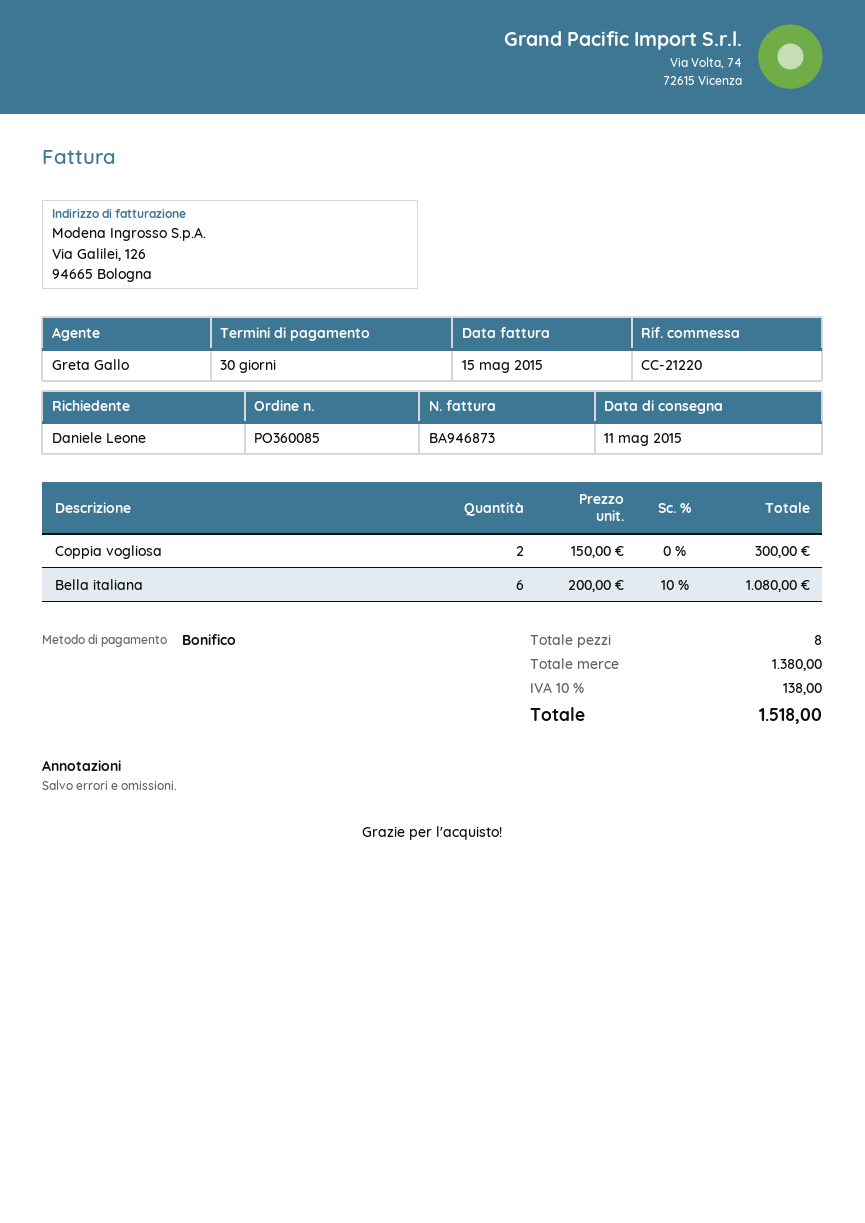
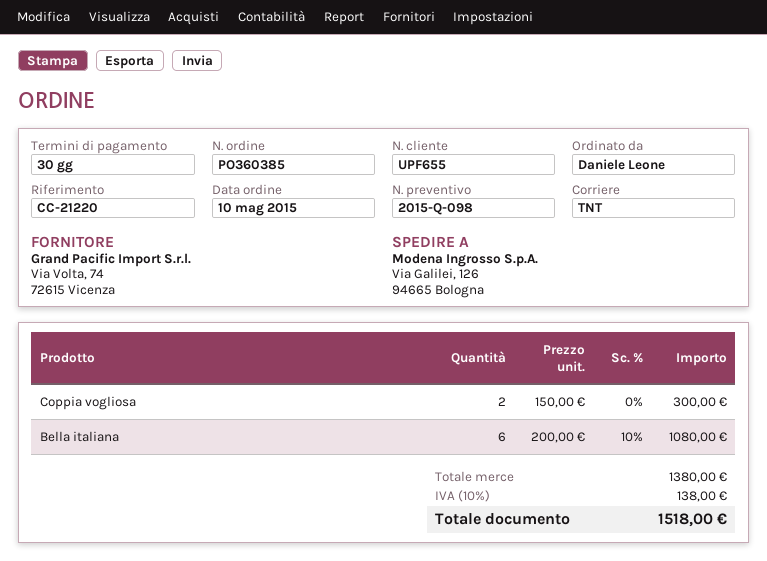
order number: PO360085 -> PO360385

